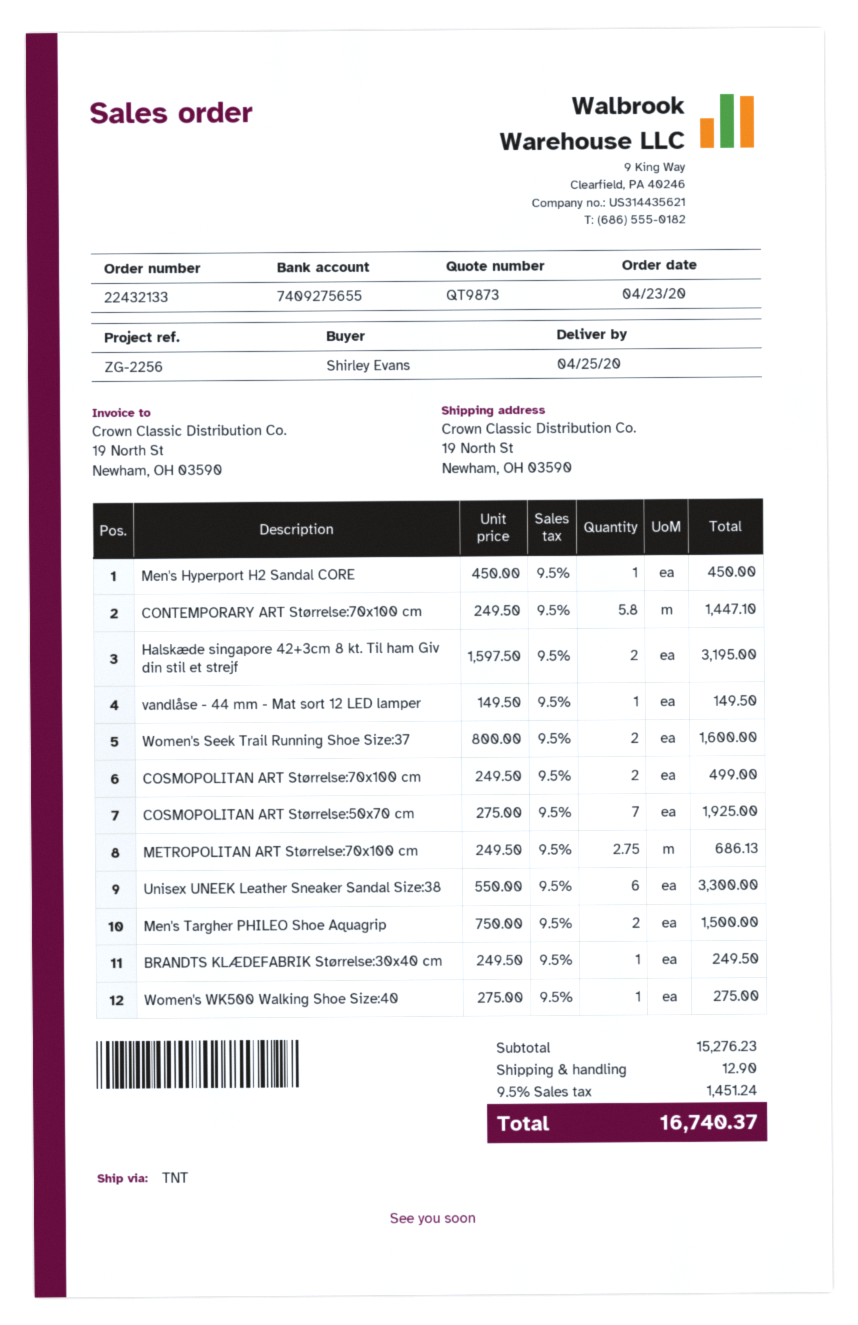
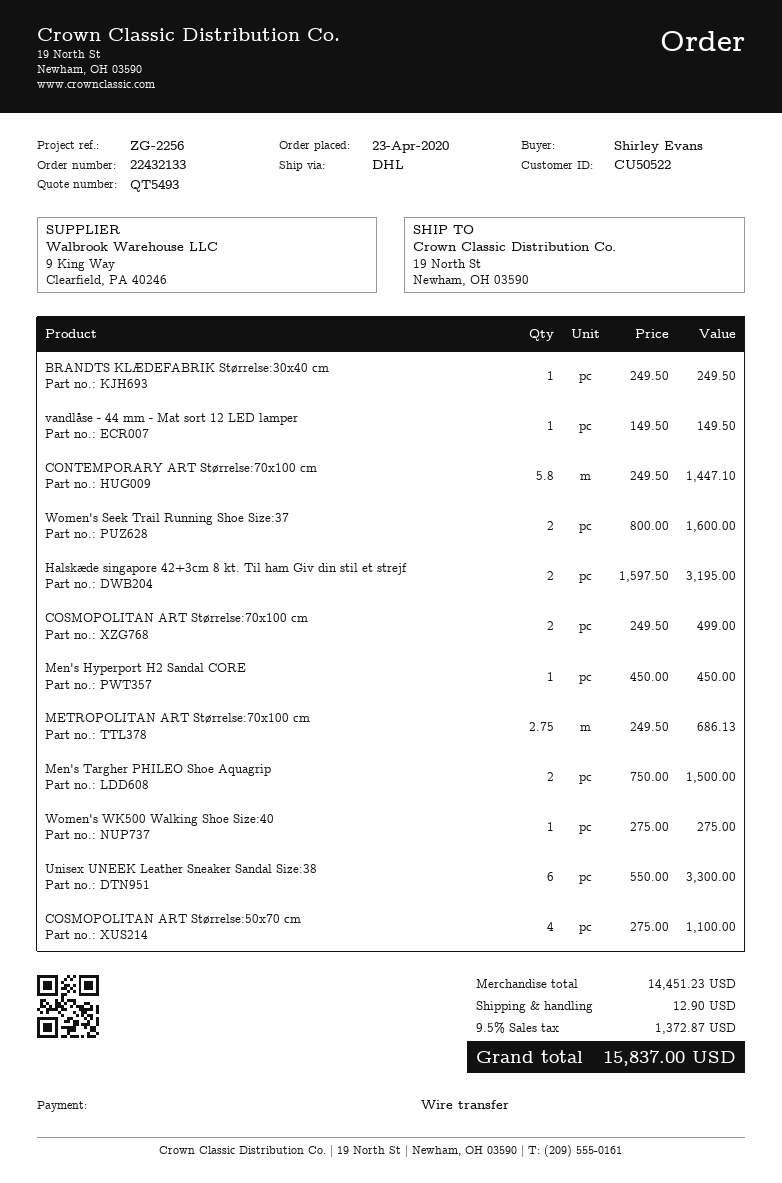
quote number: QT9873 -> QT5493
shipping method: TNT -> DHL
COSMOPOLITAN ART Størrelse:50x70 cm: 7 x 275.00 = 1925.00 -> 4 x 275.00 = 1100.00
subtotal: 15276.23 -> 14451.23
tax: 9.5% = 1451.24 -> 9.5% = 1372.87
total: 16740.37 -> 15837.00

